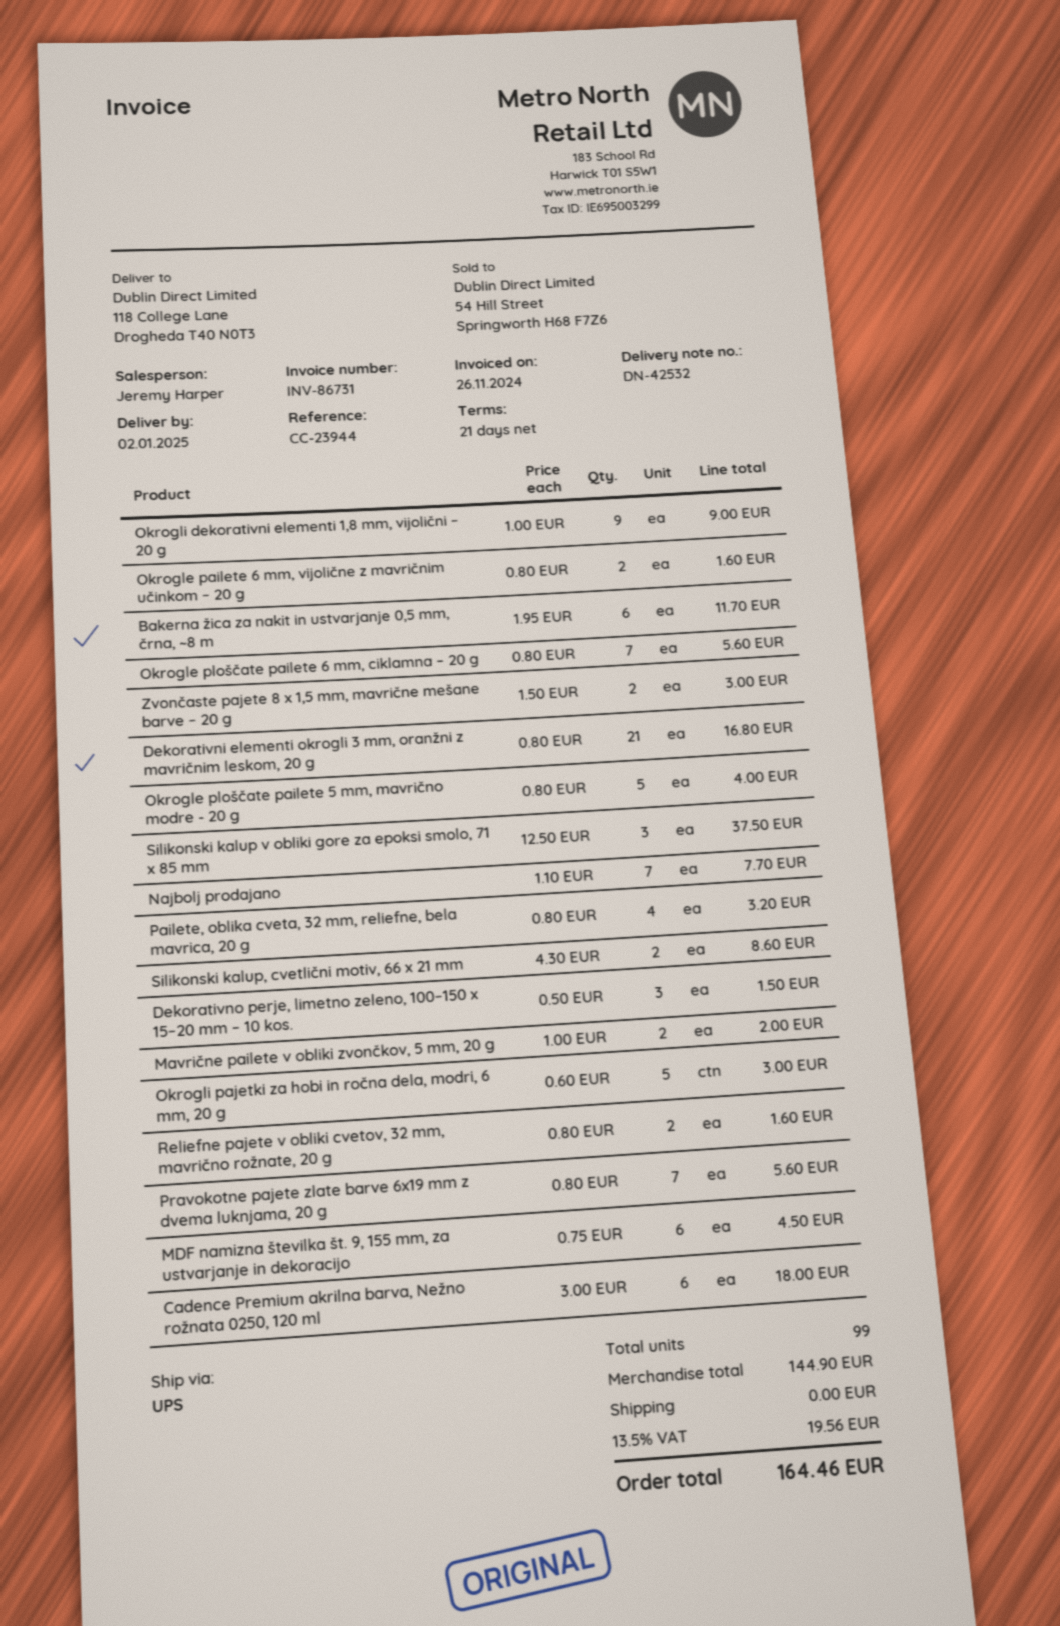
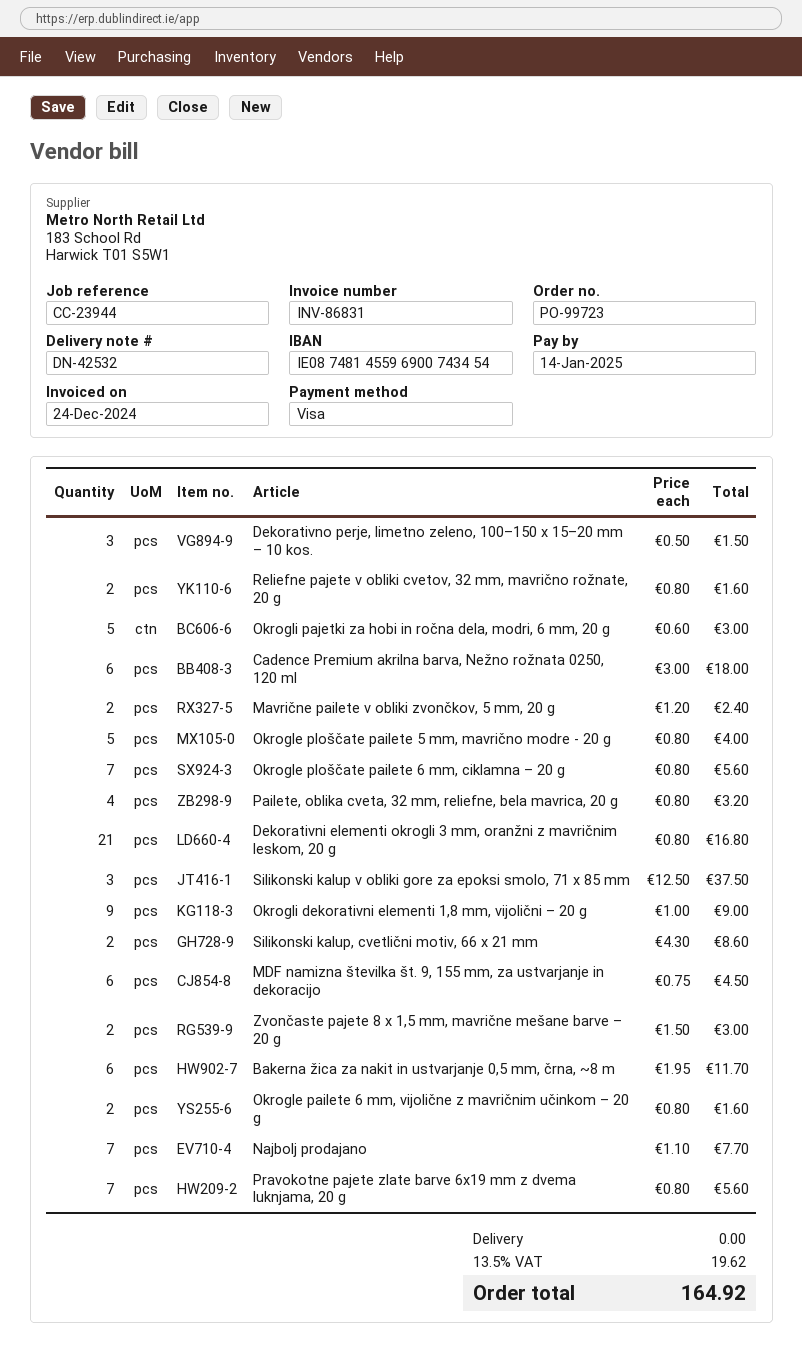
invoice number: INV-86731 -> INV-86831
invoice date: 2024-11-26 -> 2024-12-24
Mavrične pailete v obliki zvončkov, 5 mm, 20 g: 2 x 1.00 = 2.00 -> 2 x 1.20 = 2.40
tax: 13.5% = 19.56 -> 13.5% = 19.62
total: 164.46 -> 164.92

